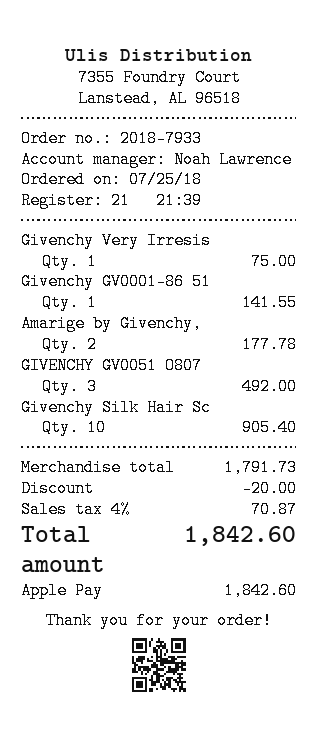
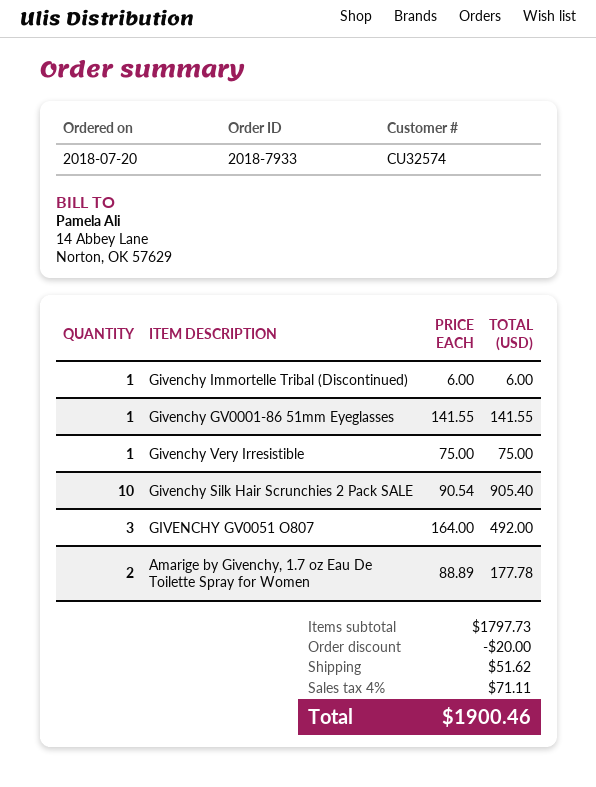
order date: 2018-07-25 -> 2018-07-20
Givenchy Immortelle Tribal (Discontinued): none -> 1 for 6.00
subtotal: 1791.73 -> 1797.73
shipping: none -> 51.62
tax: 4% = 70.87 -> 4% = 71.11
total: 1842.60 -> 1900.46

